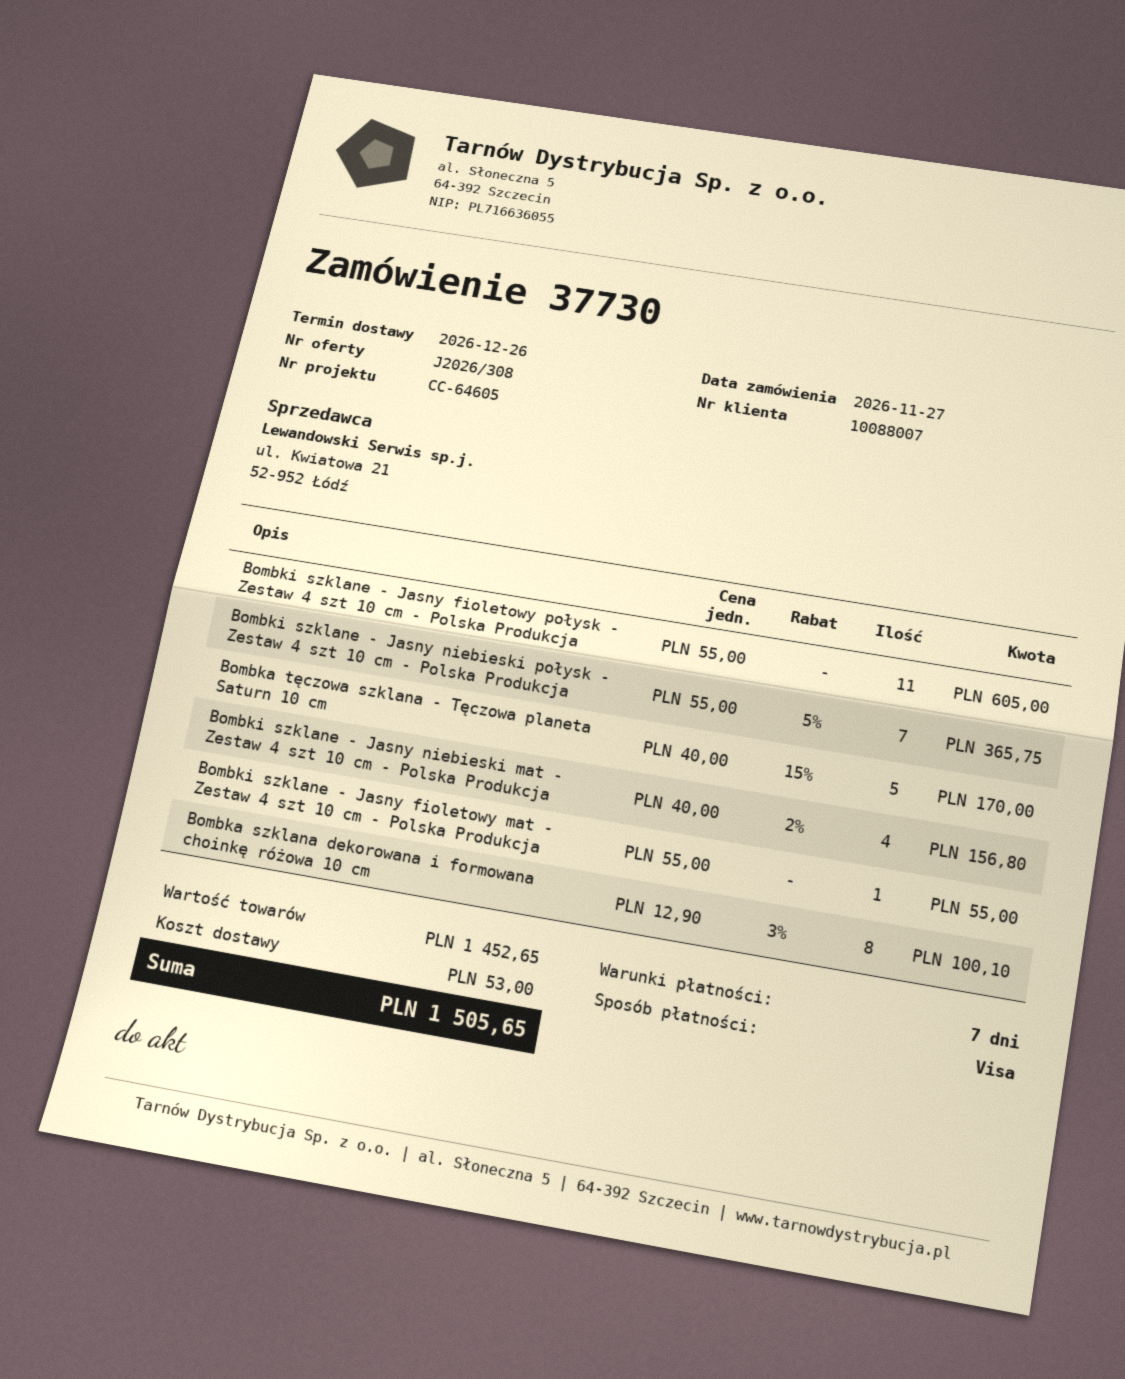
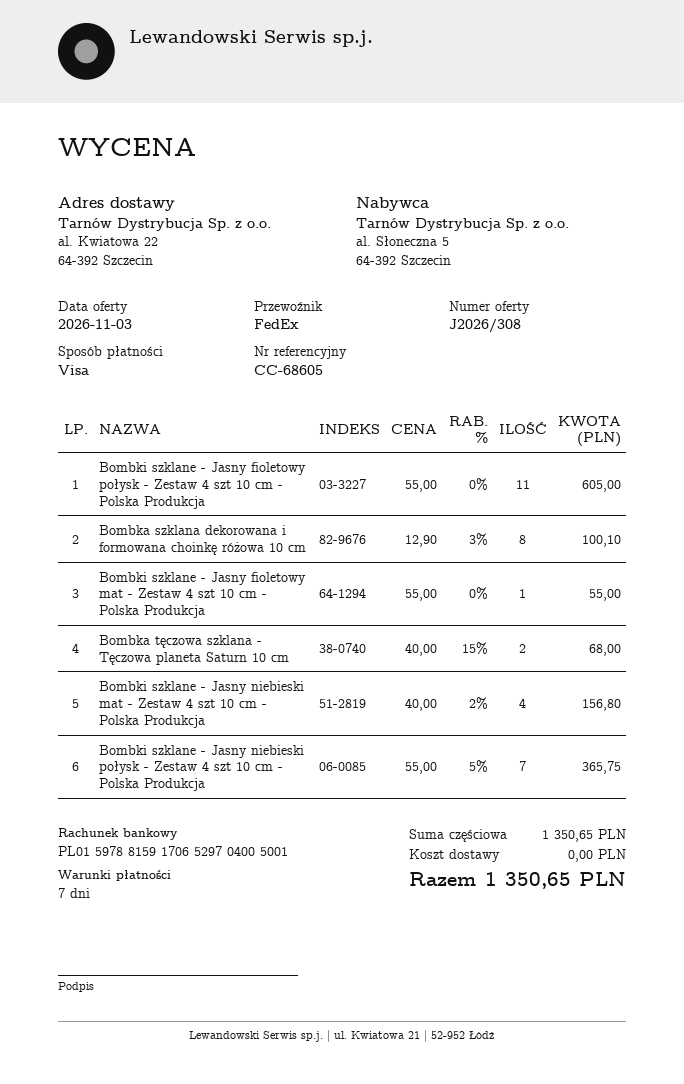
reference: CC-64605 -> CC-68605
Bombka tęczowa szklana - Tęczowa planeta Saturn 10 cm: 5 x 40.00 - 15% = 170.00 -> 2 x 40.00 - 15% = 68.00
subtotal: 1452.65 -> 1350.65
shipping: 53.00 -> 0.00
total: 1505.65 -> 1350.65

